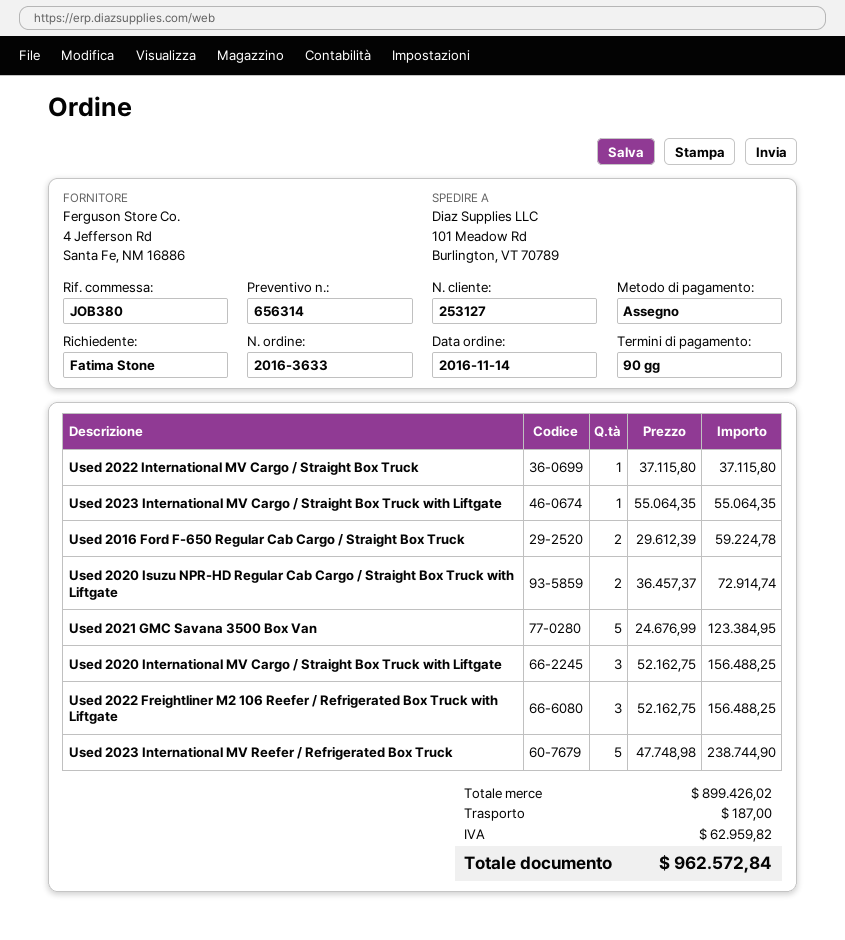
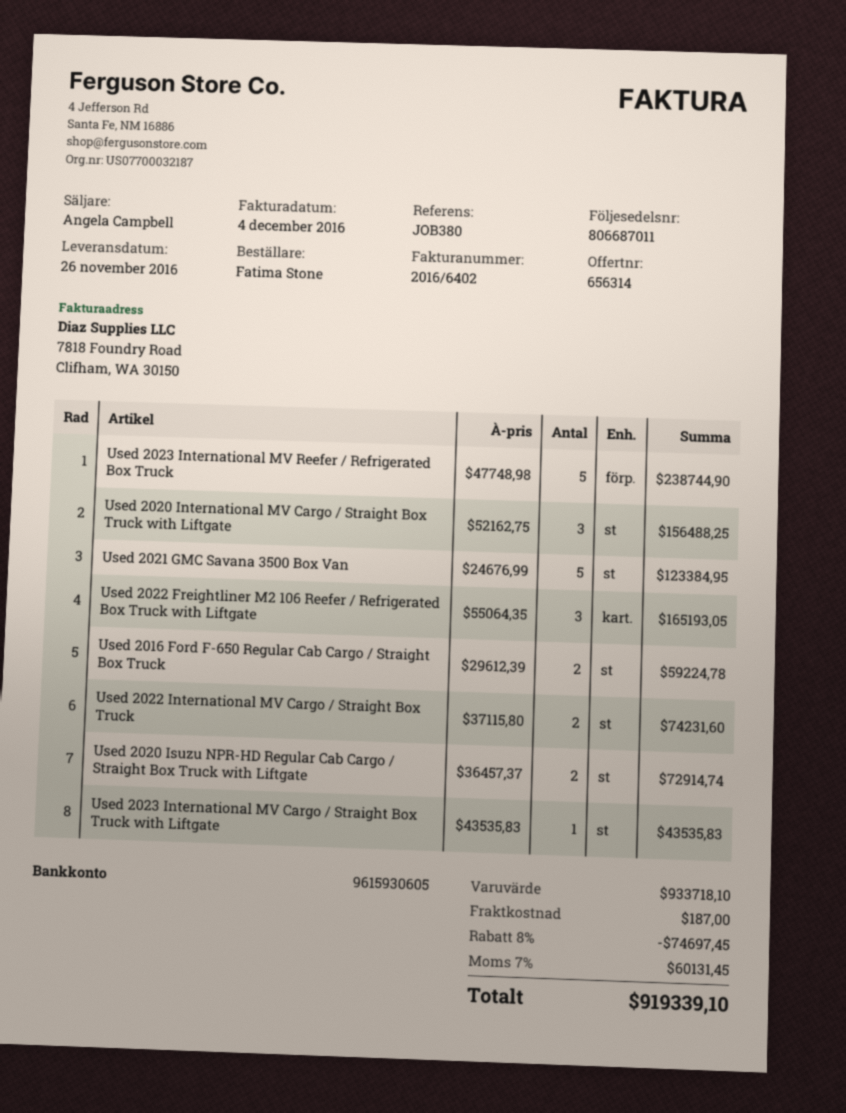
Used 2022 International MV Cargo / Straight Box Truck: 1 x 37115.80 = 37115.80 -> 2 x 37115.80 = 74231.60
Used 2023 International MV Cargo / Straight Box Truck with Liftgate: 1 x 55064.35 = 55064.35 -> 1 x 43535.83 = 43535.83
Used 2022 Freightliner M2 106 Reefer / Refrigerated Box Truck with Liftgate: 3 x 52162.75 = 156488.25 -> 3 x 55064.35 = 165193.05
subtotal: 899426.02 -> 933718.10
discount: none -> 8% = 74697.45
tax: 62959.82 -> 60131.45
total: 962572.84 -> 919339.10

